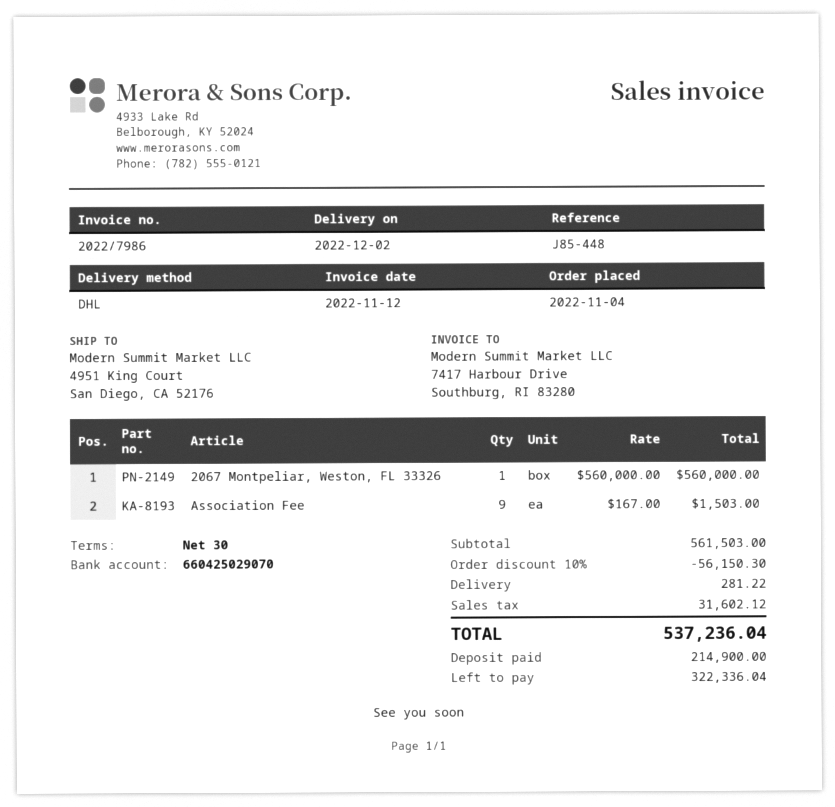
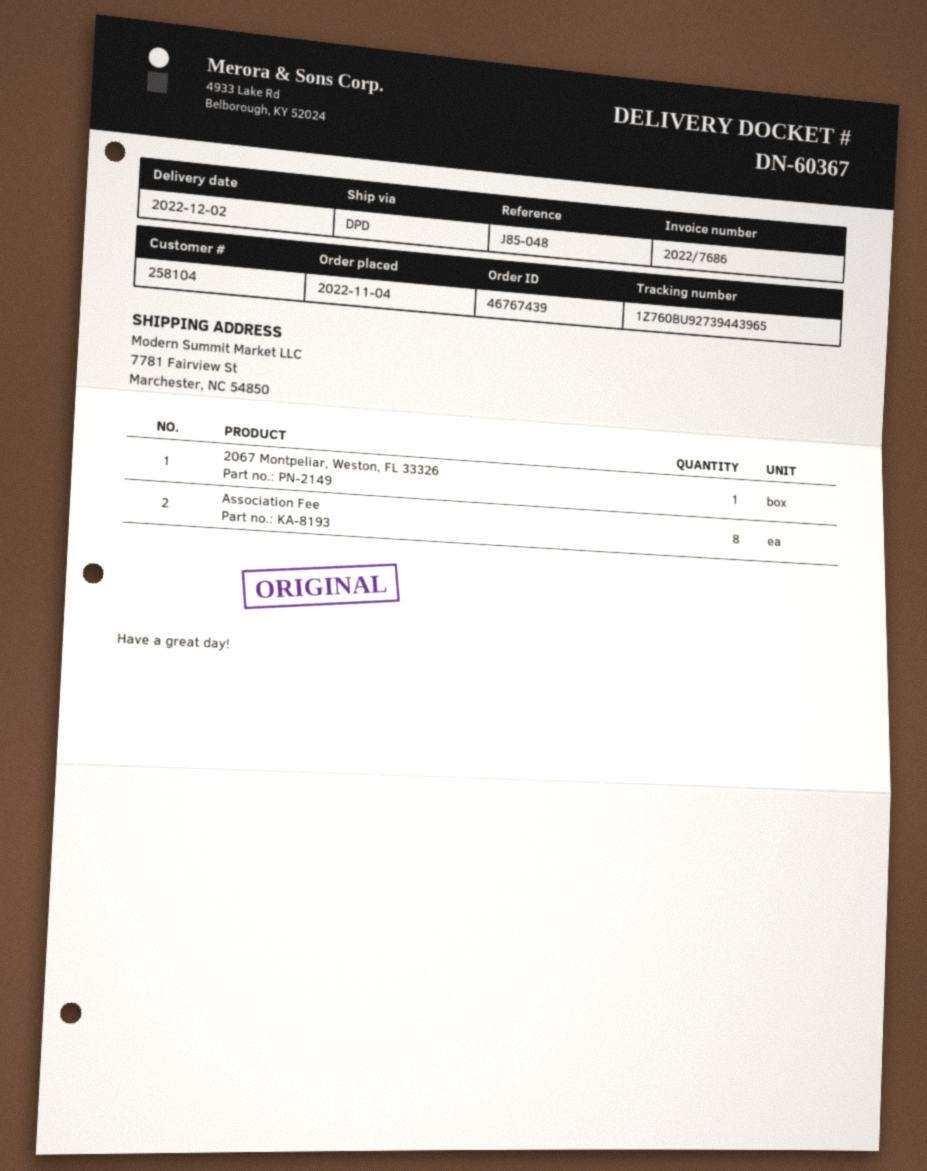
invoice number: 2022/7986 -> 2022/7686
reference: J85-448 -> J85-048
shipping method: DHL -> DPD
ship to: 4951 King Court, San Diego, CA 52176 -> 7781 Fairview St, Marchester, NC 54850
Association Fee: 9 -> 8

